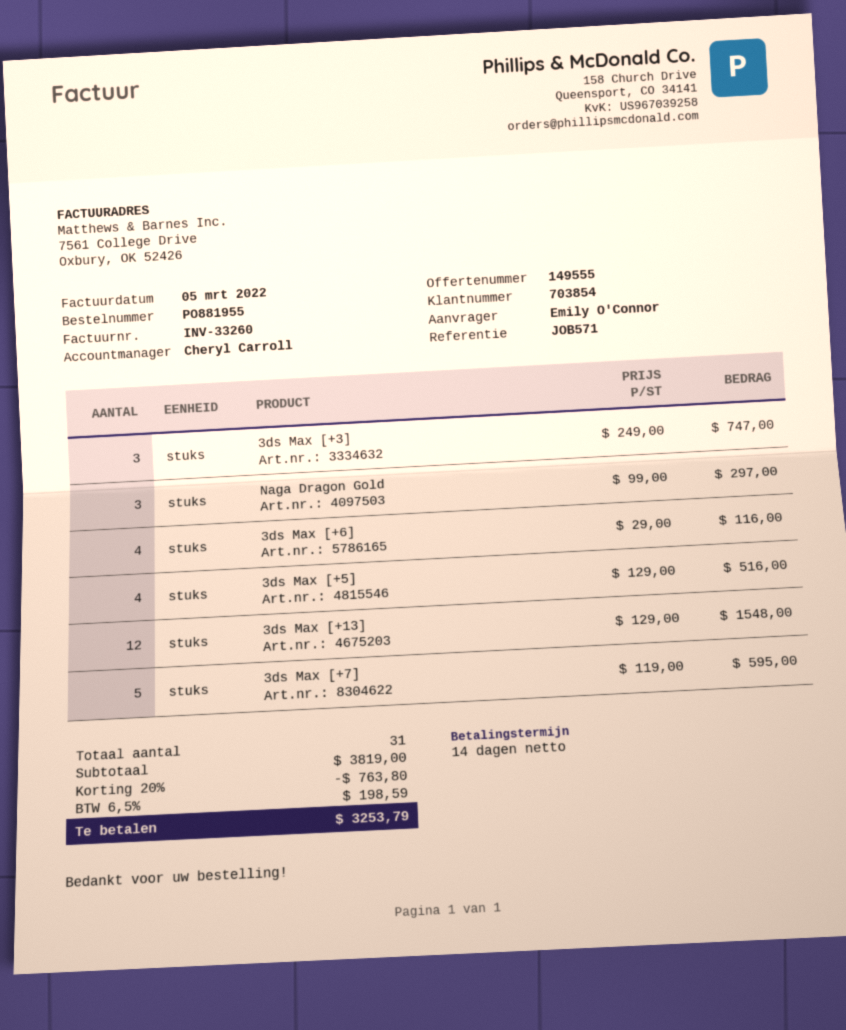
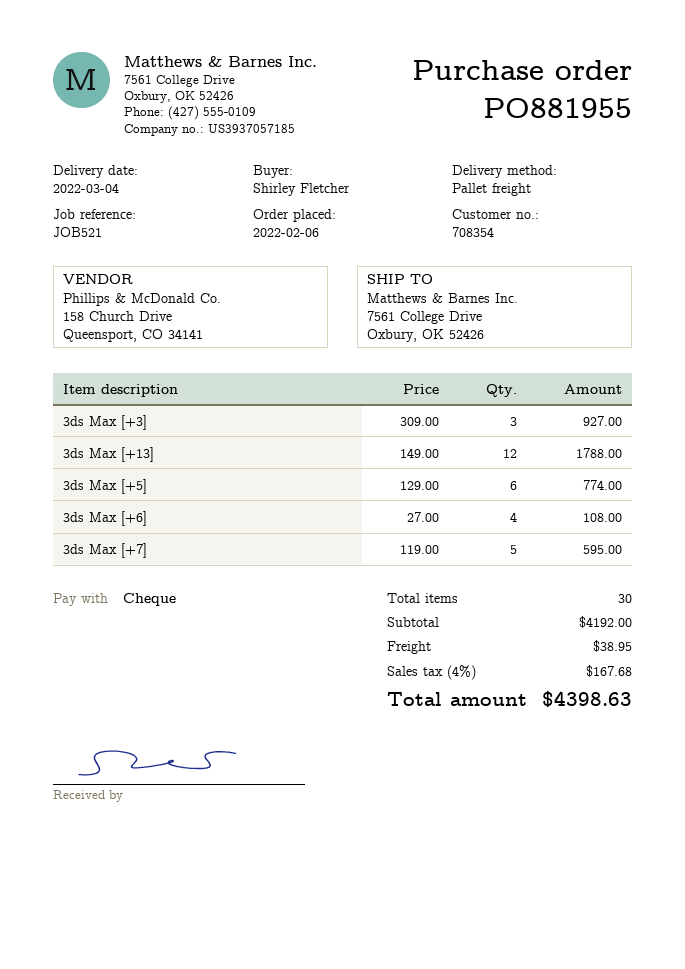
customer number: 703854 -> 708354
reference: JOB571 -> JOB521
ordered by: Emily O'Connor -> Shirley Fletcher
3ds Max [+3]: 3 x 249.00 = 747.00 -> 3 x 309.00 = 927.00
Naga Dragon Gold: 3 x 99.00 = 297.00 -> none
3ds Max [+6]: 4 x 29.00 = 116.00 -> 4 x 27.00 = 108.00
3ds Max [+5]: 4 x 129.00 = 516.00 -> 6 x 129.00 = 774.00
3ds Max [+13]: 12 x 129.00 = 1548.00 -> 12 x 149.00 = 1788.00
total quantity: 31 -> 30
subtotal: 3819.00 -> 4192.00
discount: 20% = 763.80 -> none
shipping: none -> 38.95
tax: 6.5% = 198.59 -> 4% = 167.68
total: 3253.79 -> 4398.63

